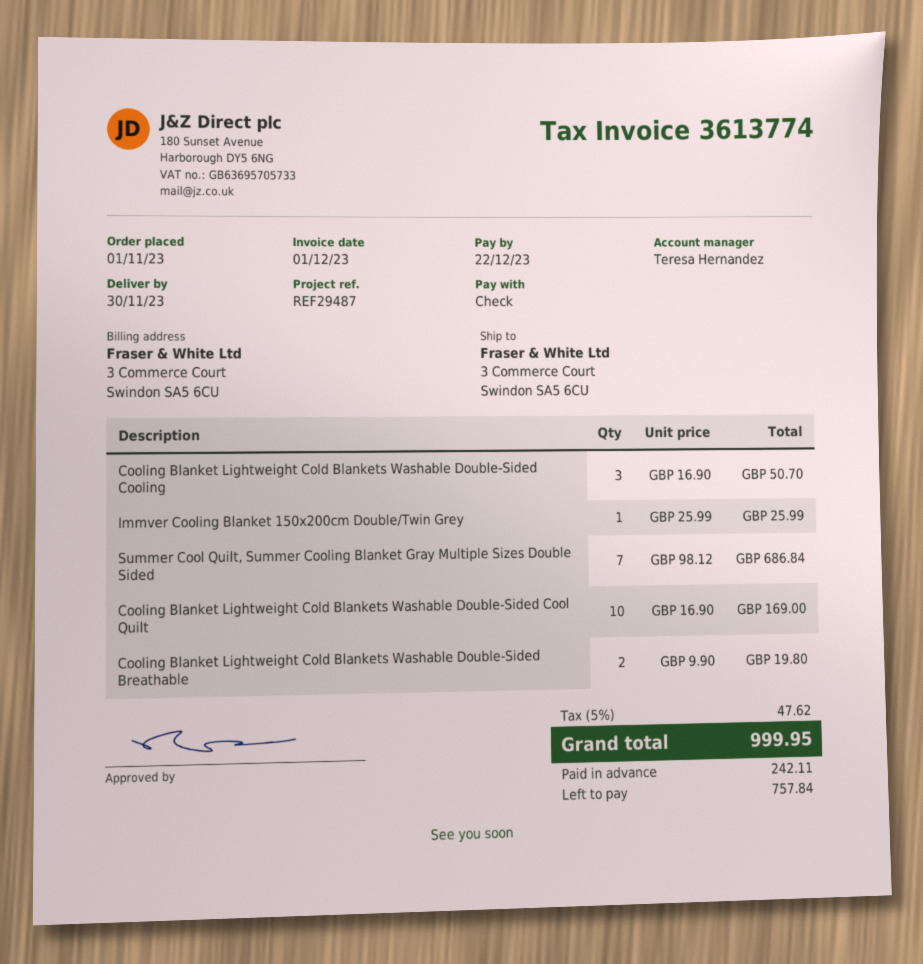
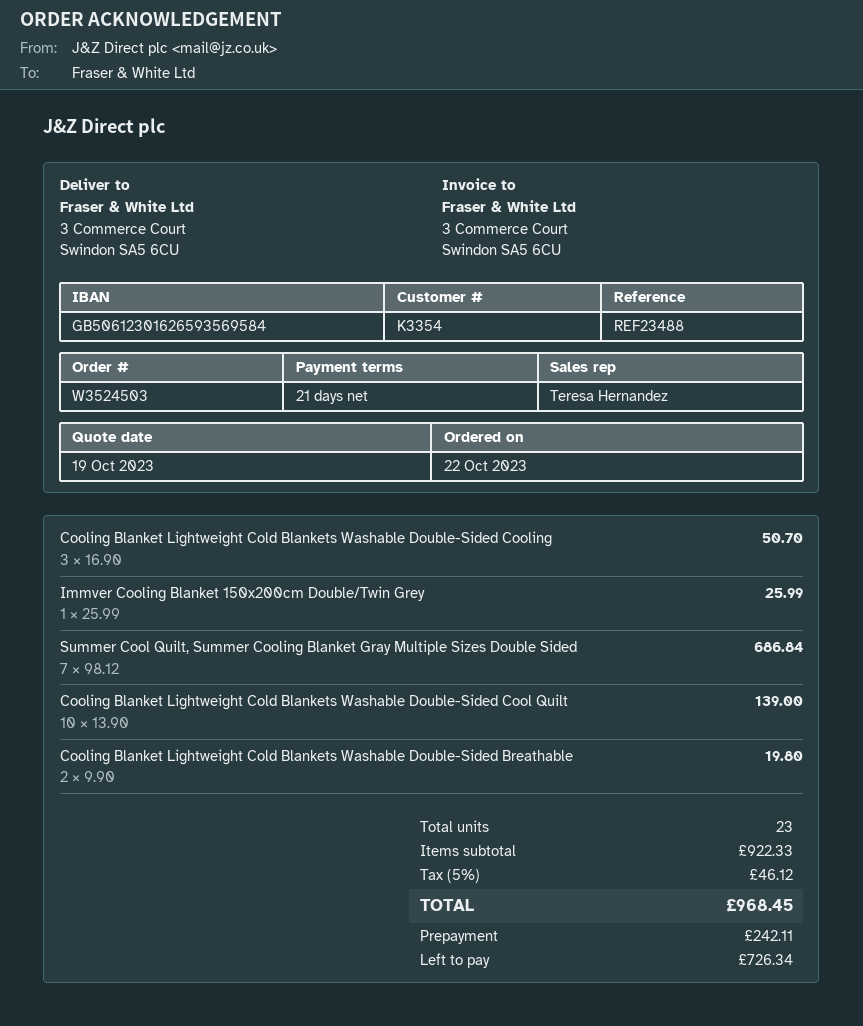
order date: 2023-11-01 -> 2023-10-22
reference: REF29487 -> REF23488
Cooling Blanket Lightweight Cold Blankets Washable Double-Sided Cool Quilt: 10 x 16.90 = 169.00 -> 10 x 13.90 = 139.00
tax: 5% = 47.62 -> 5% = 46.12
total: 999.95 -> 968.45
balance: 757.84 -> 726.34

